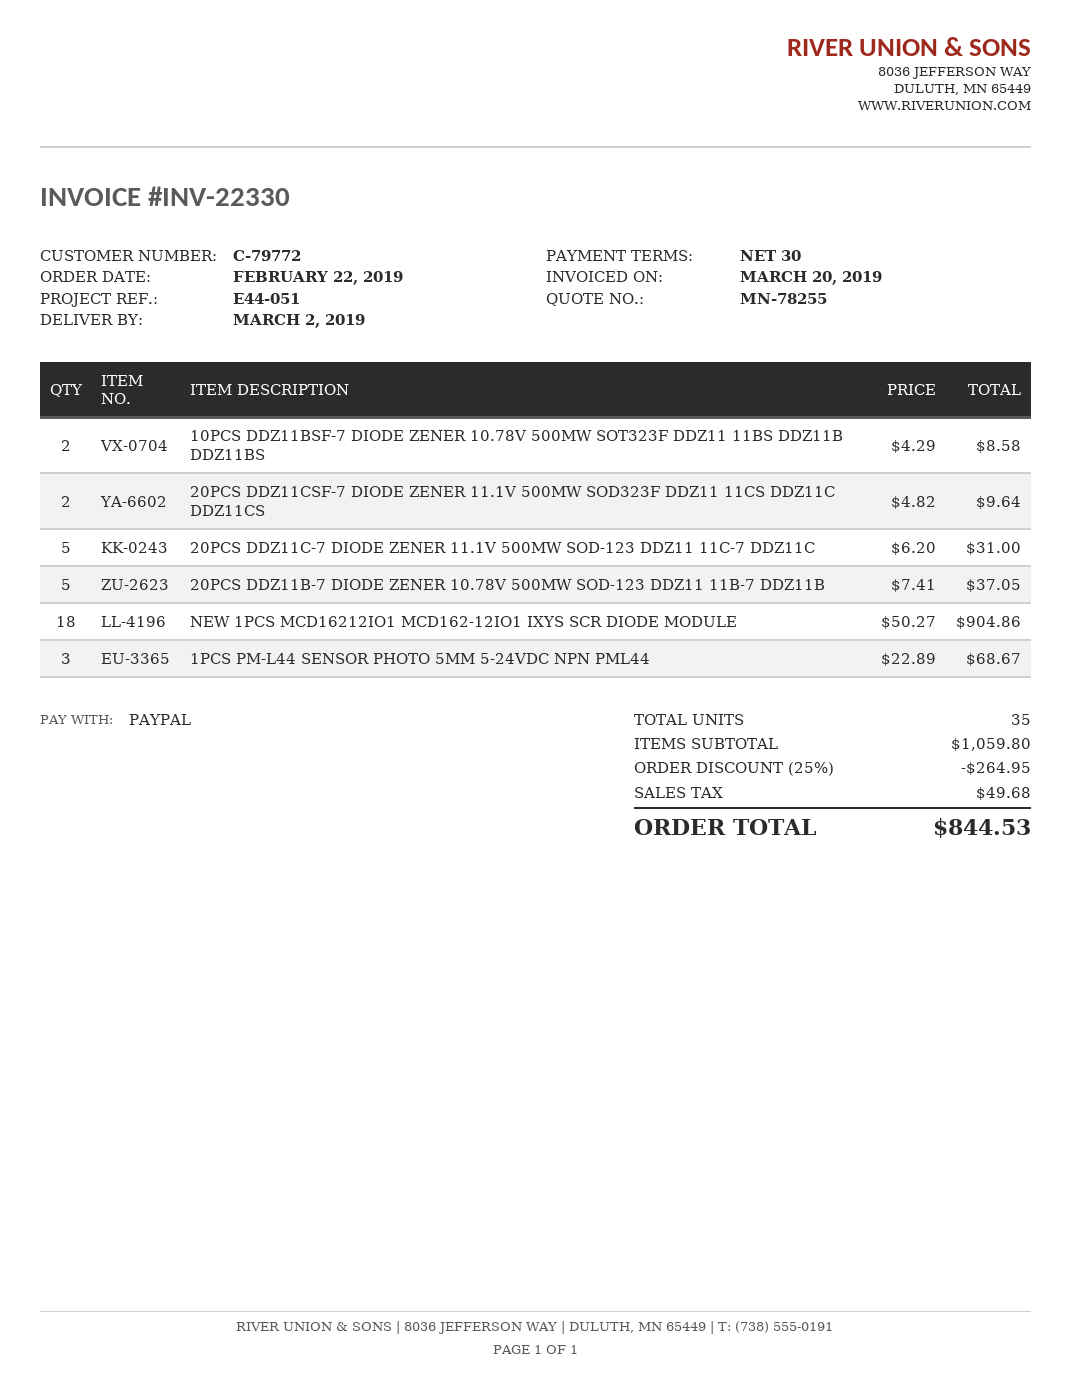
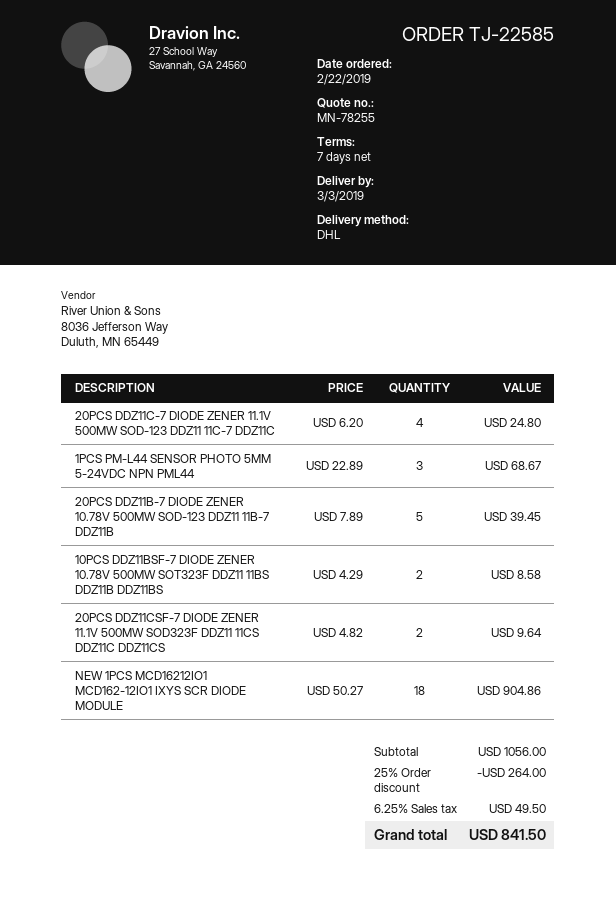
delivery date: 2019-03-02 -> 2019-03-03
payment terms: 30 days -> 7 days
20PCS DDZ11C-7 DIODE ZENER 11.1V 500MW SOD-123 DDZ11 11C-7 DDZ11C: 5 x 6.20 = 31.00 -> 4 x 6.20 = 24.80
20PCS DDZ11B-7 DIODE ZENER 10.78V 500MW SOD-123 DDZ11 11B-7 DDZ11B: 5 x 7.41 = 37.05 -> 5 x 7.89 = 39.45
subtotal: 1059.80 -> 1056.00
discount: 25% = 264.95 -> 25% = 264.00
tax: 49.68 -> 49.50
total: 844.53 -> 841.50

